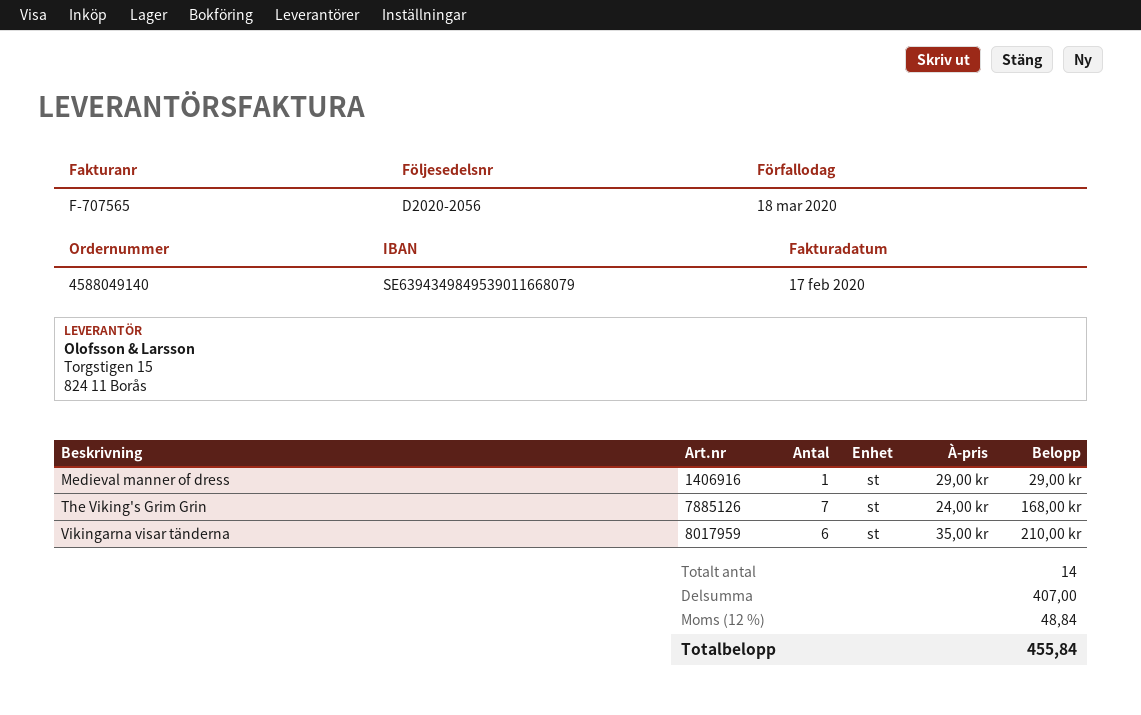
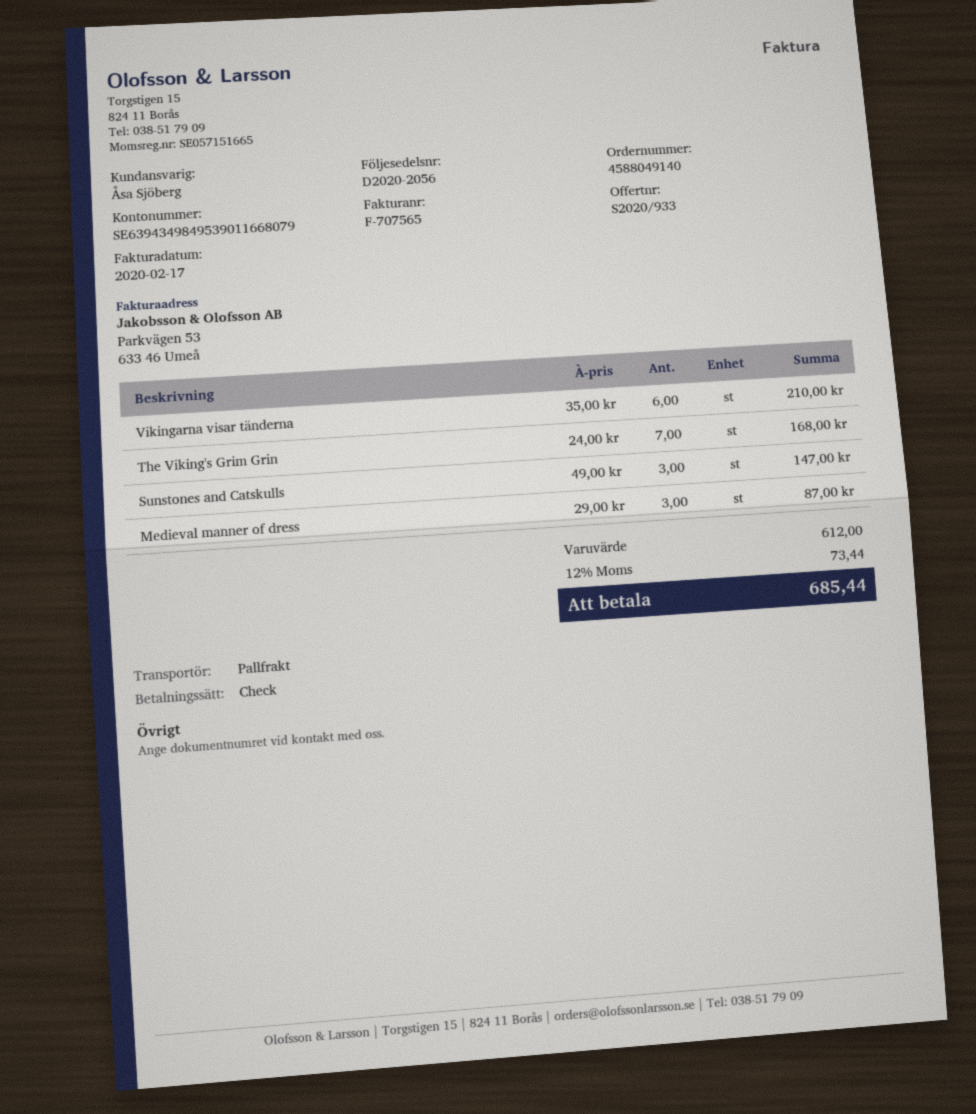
Medieval manner of dress: 1 x 29.00 = 29.00 -> 3 x 29.00 = 87.00
Sunstones and Catskulls: none -> 3 x 49.00 = 147.00
subtotal: 407.00 -> 612.00
tax: 12% = 48.84 -> 12% = 73.44
total: 455.84 -> 685.44

